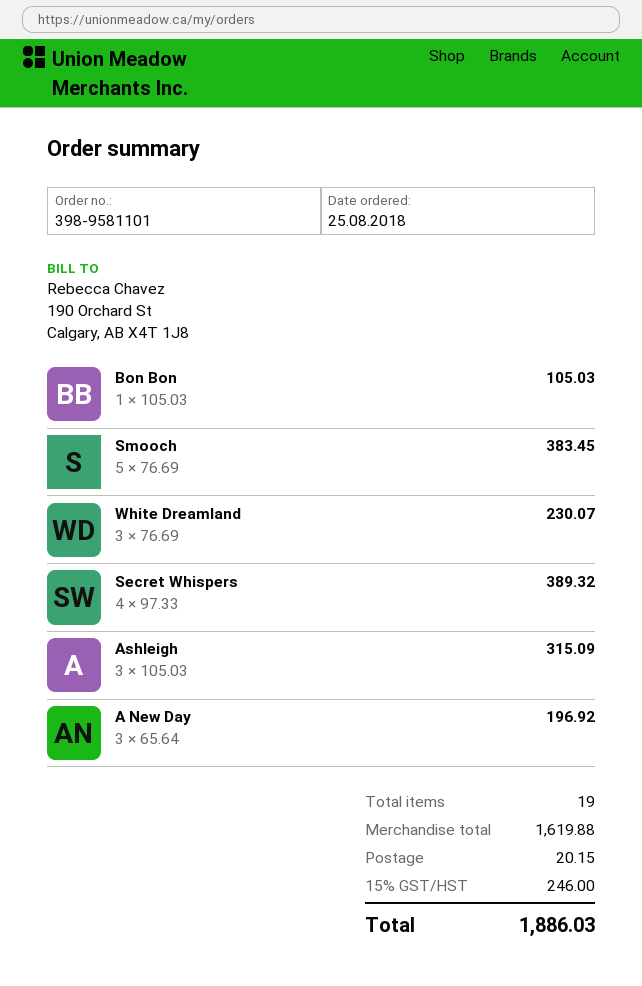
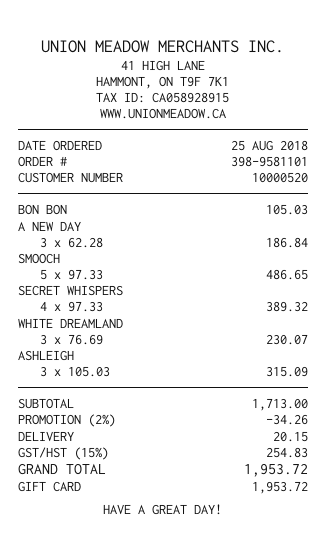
Smooch: 5 x 76.69 = 383.45 -> 5 x 97.33 = 486.65
A New Day: 3 x 65.64 = 196.92 -> 3 x 62.28 = 186.84
subtotal: 1619.88 -> 1713.00
discount: none -> 2% = 34.26
tax: 15% = 246.00 -> 15% = 254.83
total: 1886.03 -> 1953.72

